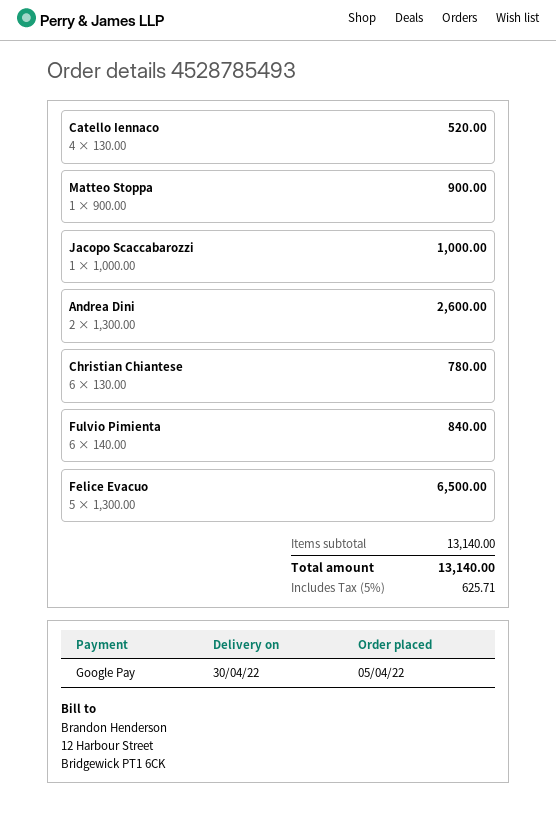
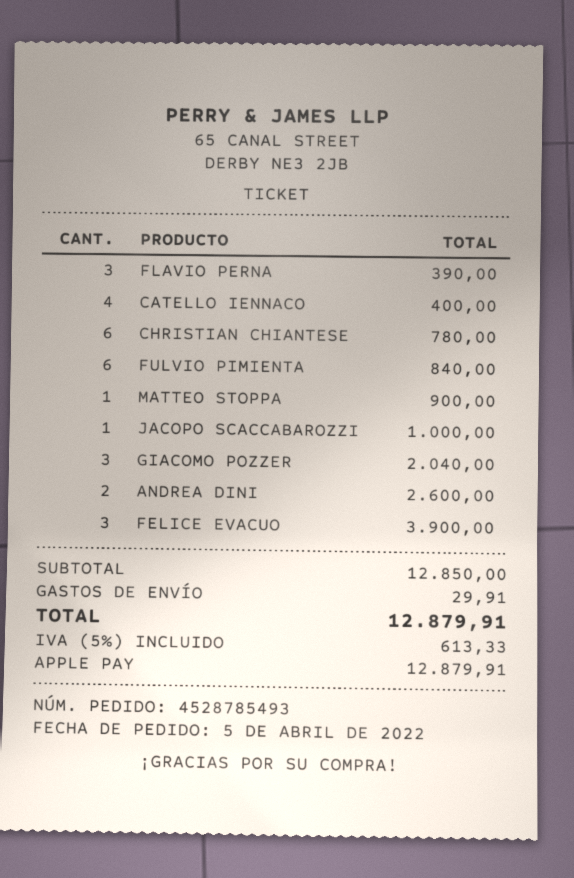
payment method: Google Pay -> Apple Pay
Catello Iennaco: 4 for 520.00 -> 4 for 400.00
Felice Evacuo: 5 for 6500.00 -> 3 for 3900.00
FLAVIO PERNA: none -> 3 for 390.00
GIACOMO POZZER: none -> 3 for 2040.00
subtotal: 13140.00 -> 12850.00
shipping: none -> 29.91
tax: 5% = 625.71 -> 5% = 613.33
total: 13140.00 -> 12879.91

